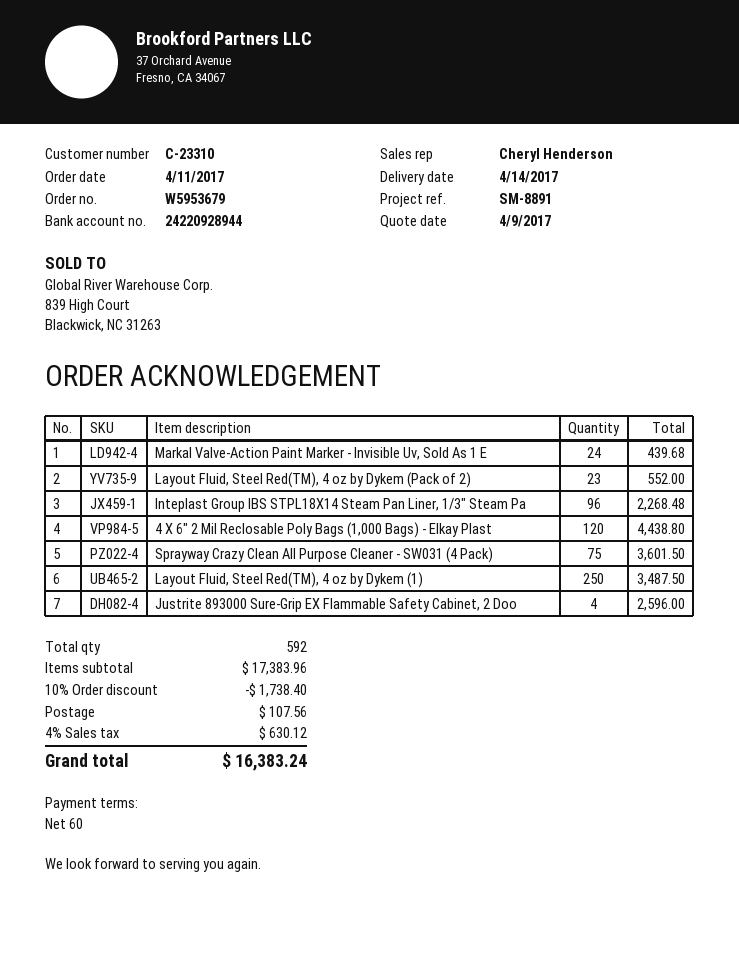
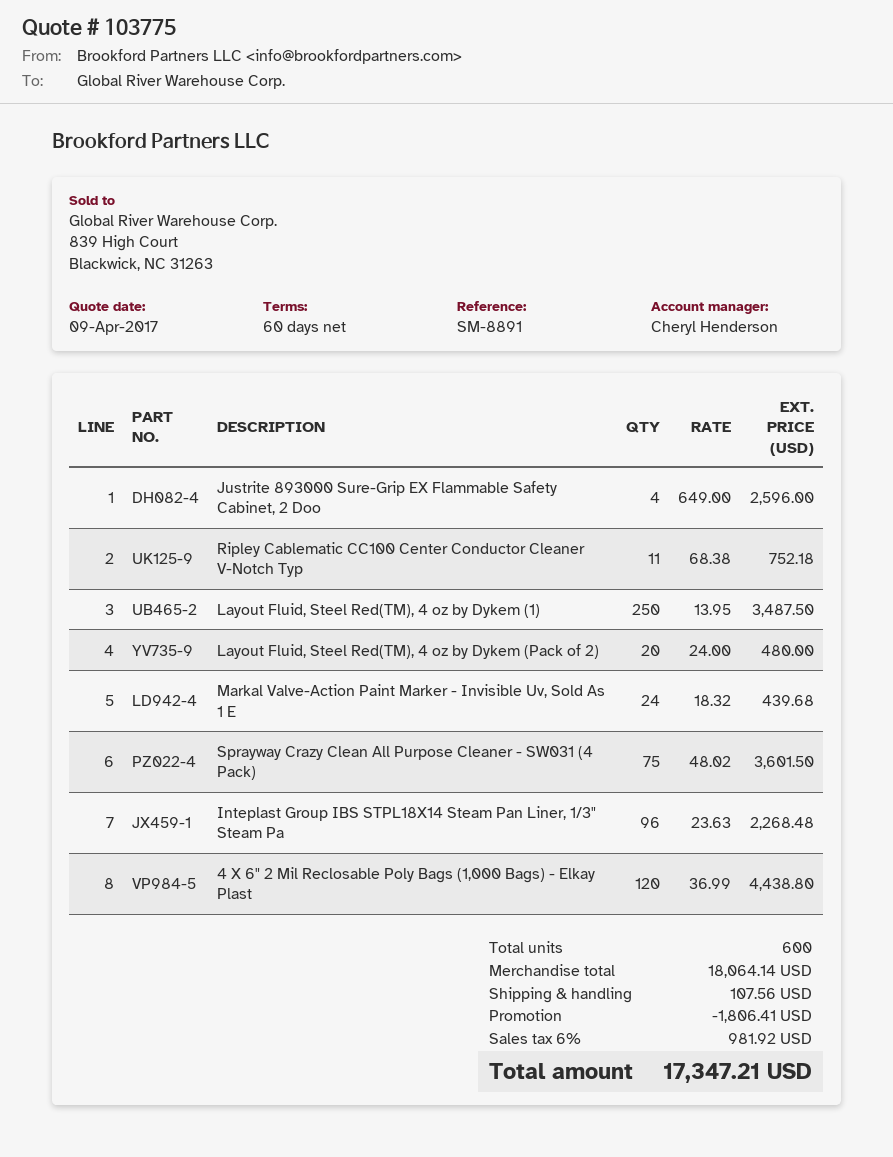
Layout Fluid, Steel Red(TM), 4 oz by Dykem (Pack of 2): 23 for 552.00 -> 20 for 480.00
Ripley Cablematic CC100 Center Conductor Cleaner V-Notch Typ: none -> 11 for 752.18
total quantity: 592 -> 600
subtotal: 17383.96 -> 18064.14
discount: 1738.40 -> 1806.41
tax: 4% = 630.12 -> 6% = 981.92
total: 16383.24 -> 17347.21

